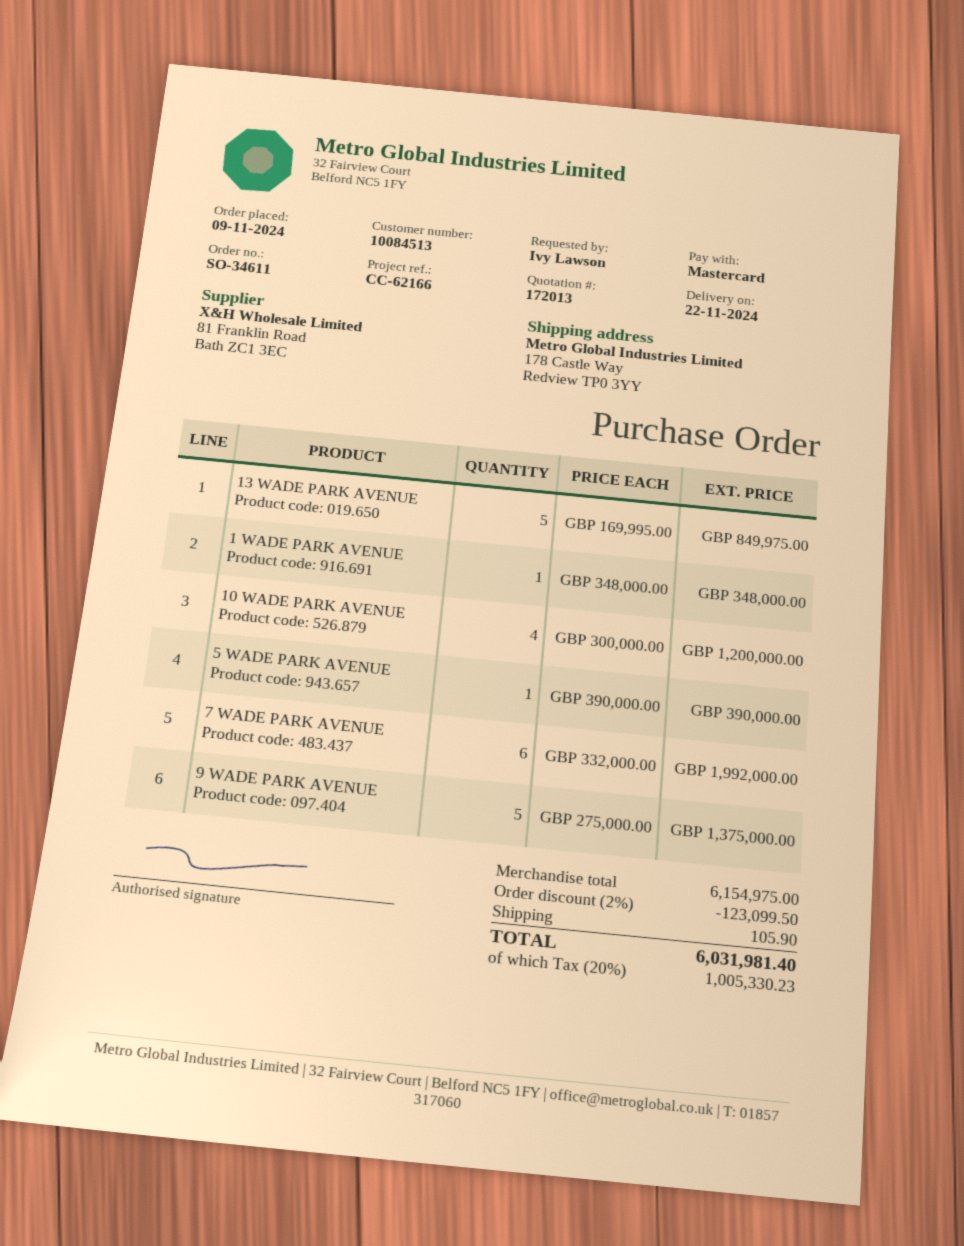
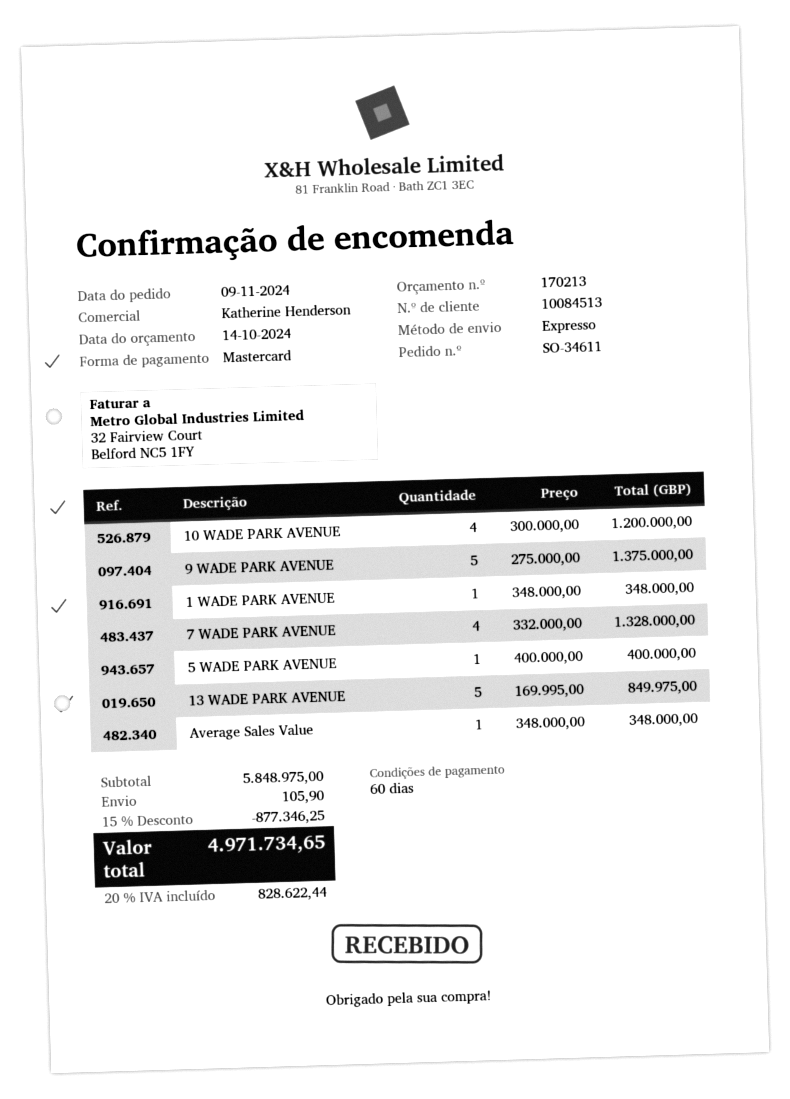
quote number: 172013 -> 170213
5 WADE PARK AVENUE: 1 x 390000.00 = 390000.00 -> 1 x 400000.00 = 400000.00
7 WADE PARK AVENUE: 6 x 332000.00 = 1992000.00 -> 4 x 332000.00 = 1328000.00
Average Sales Value: none -> 1 x 348000.00 = 348000.00
subtotal: 6154975.00 -> 5848975.00
discount: 2% = 123099.50 -> 15% = 877346.25
tax: 20% = 1005330.23 -> 20% = 828622.44
total: 6031981.40 -> 4971734.65

